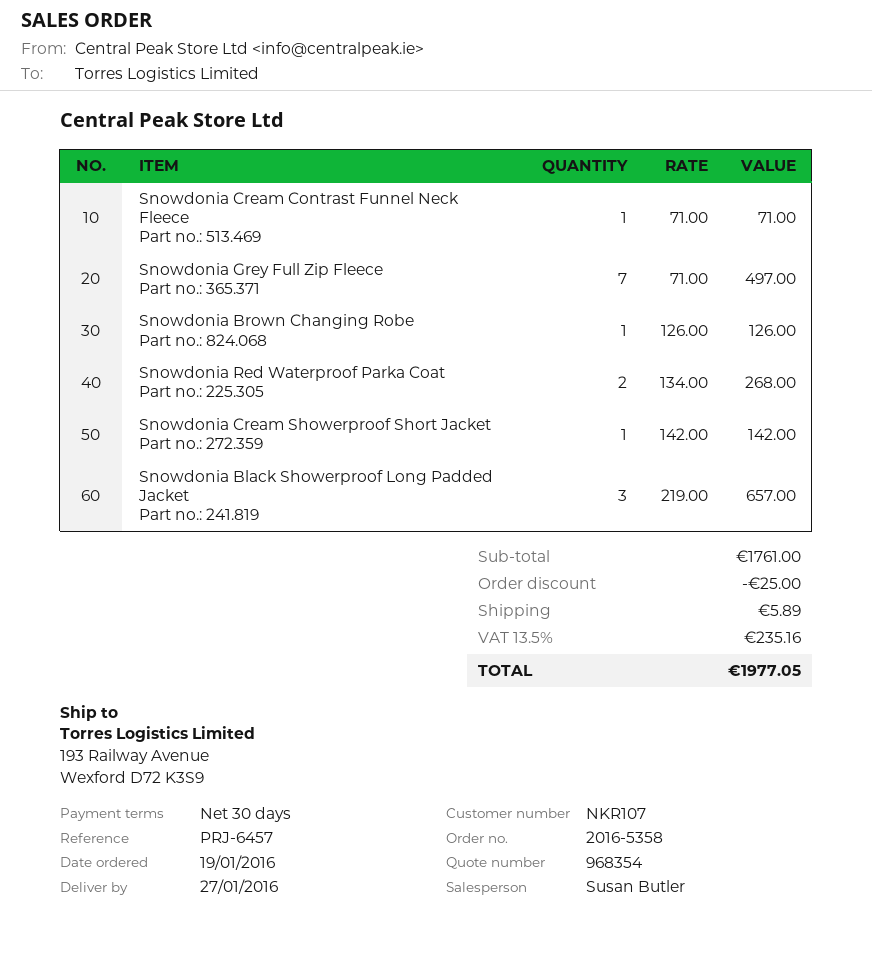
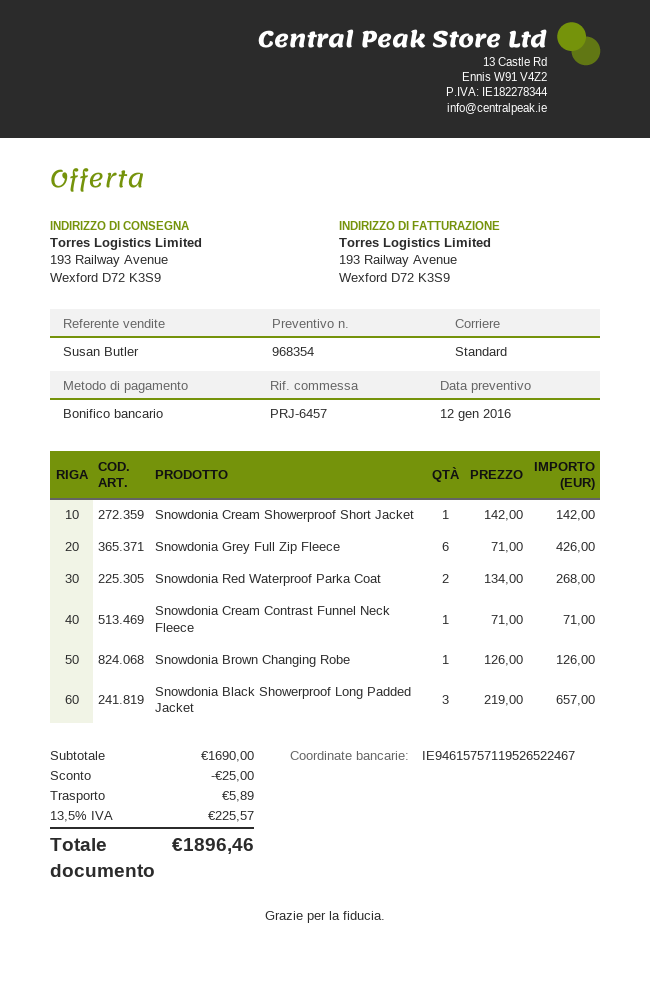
Snowdonia Grey Full Zip Fleece: 7 x 71.00 = 497.00 -> 6 x 71.00 = 426.00
subtotal: 1761.00 -> 1690.00
tax: 13.5% = 235.16 -> 13.5% = 225.57
total: 1977.05 -> 1896.46

